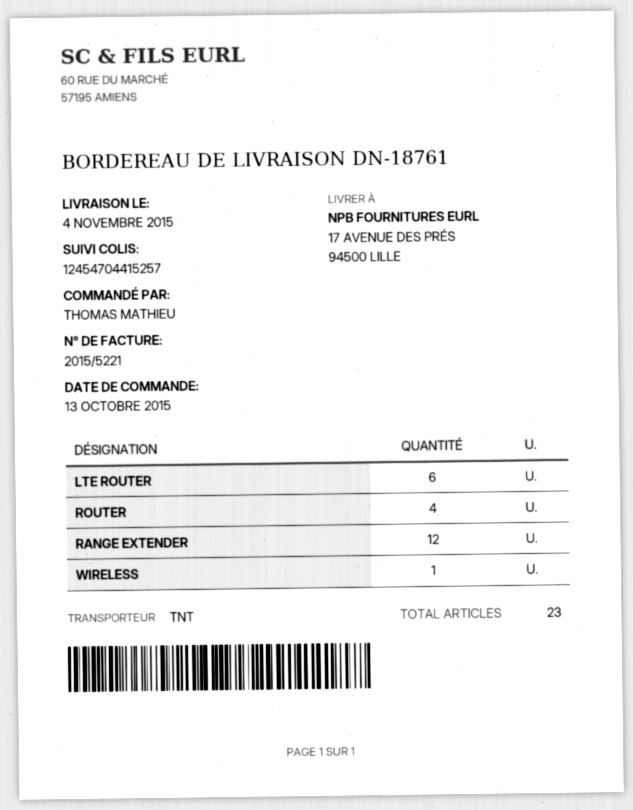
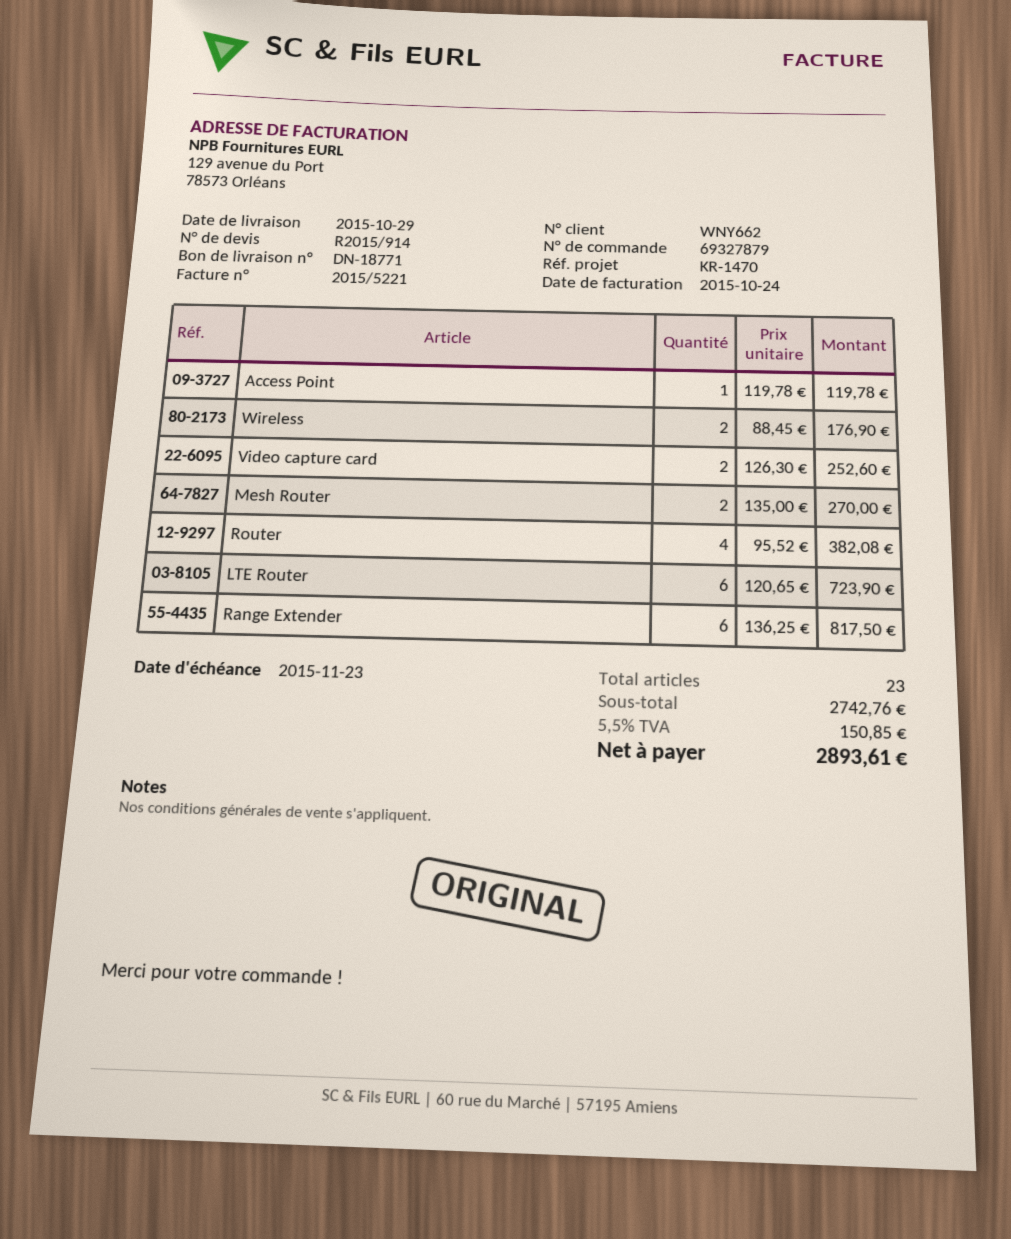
delivery note number: DN-18761 -> DN-18771
delivery date: 2015-11-04 -> 2015-10-29
RANGE EXTENDER: 12 -> 6
WIRELESS: 1 -> 2
Access Point: none -> 1
Video capture card: none -> 2
Mesh Router: none -> 2

